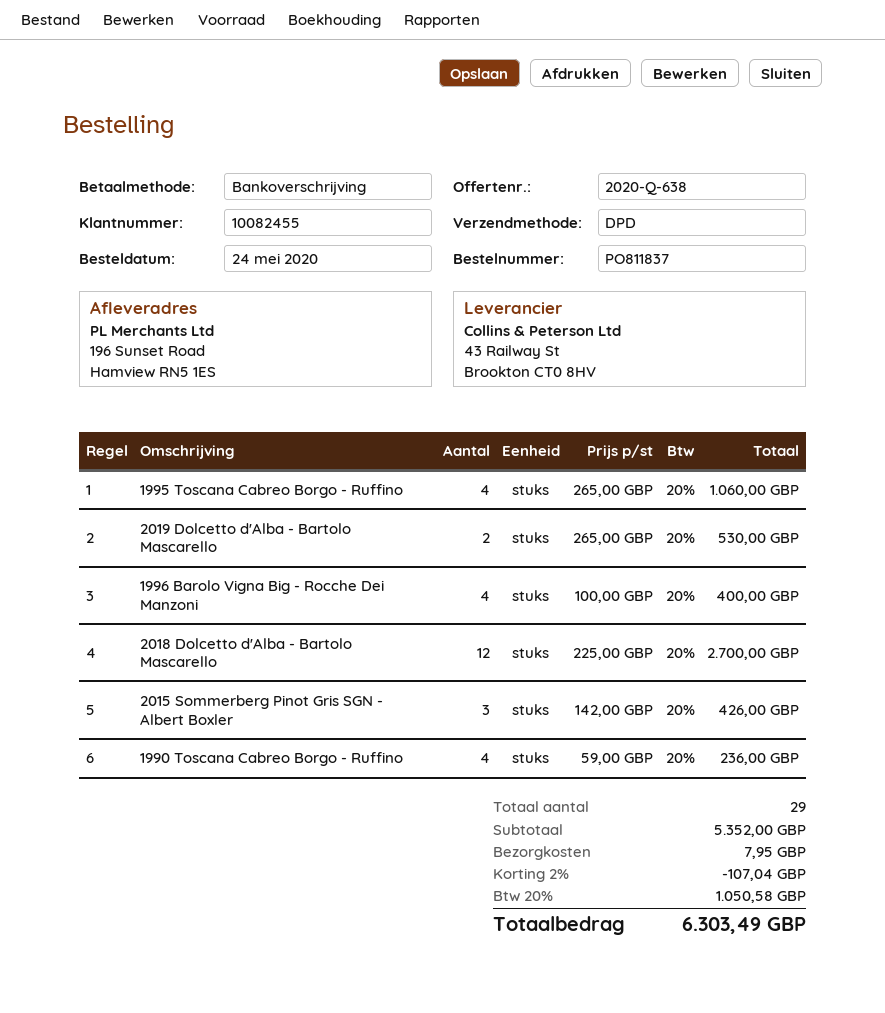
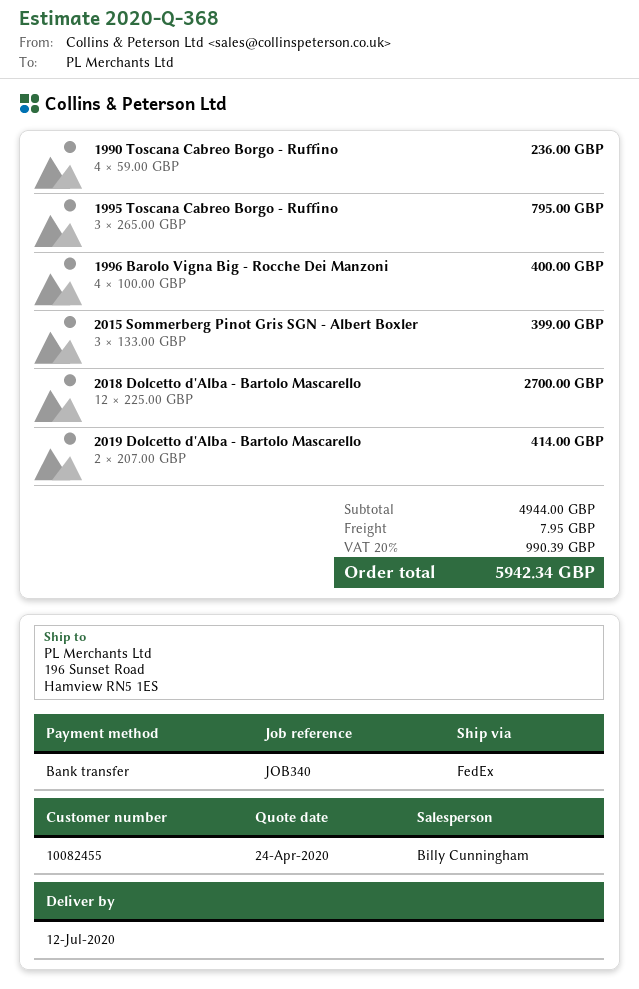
quote number: 2020-Q-638 -> 2020-Q-368
shipping method: DPD -> FedEx
1995 Toscana Cabreo Borgo - Ruffino: 4 x 265.00 = 1060.00 -> 3 x 265.00 = 795.00
2019 Dolcetto d'Alba - Bartolo Mascarello: 2 x 265.00 = 530.00 -> 2 x 207.00 = 414.00
2015 Sommerberg Pinot Gris SGN - Albert Boxler: 3 x 142.00 = 426.00 -> 3 x 133.00 = 399.00
subtotal: 5352.00 -> 4944.00
discount: 2% = 107.04 -> none
tax: 20% = 1050.58 -> 20% = 990.39
total: 6303.49 -> 5942.34

